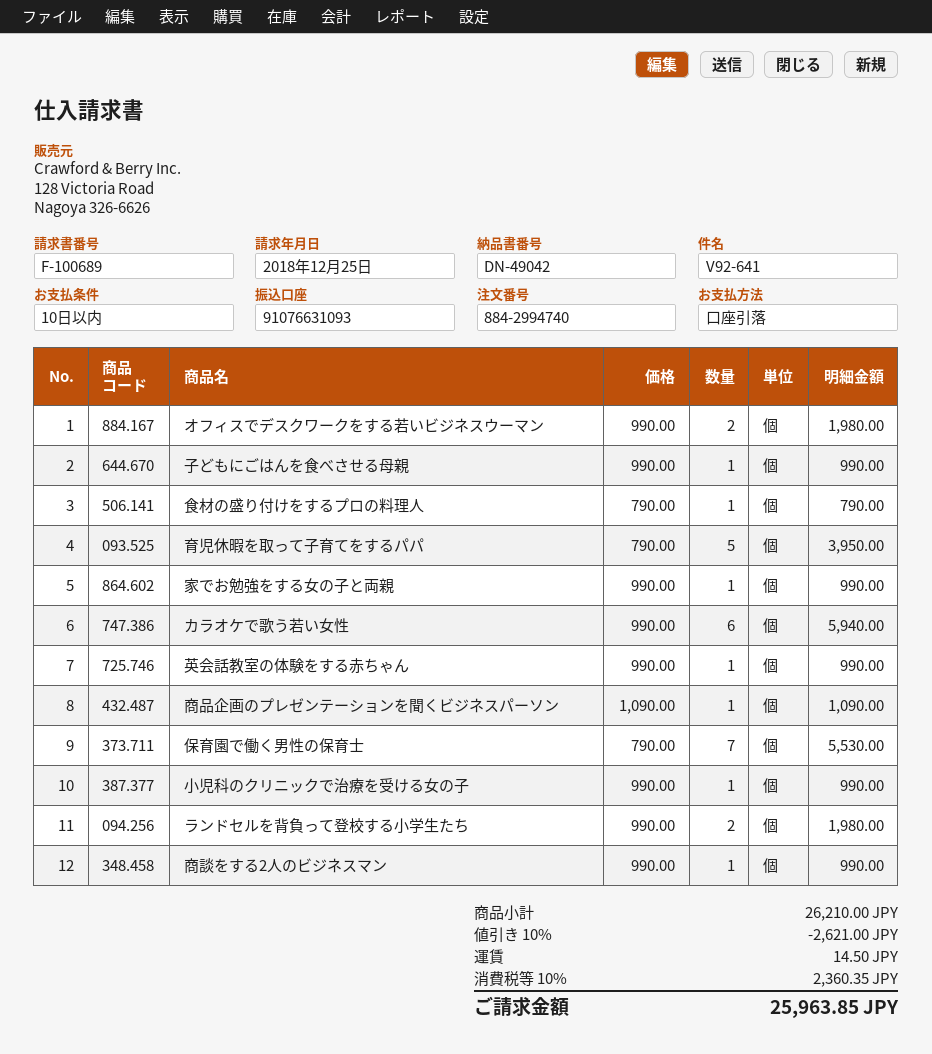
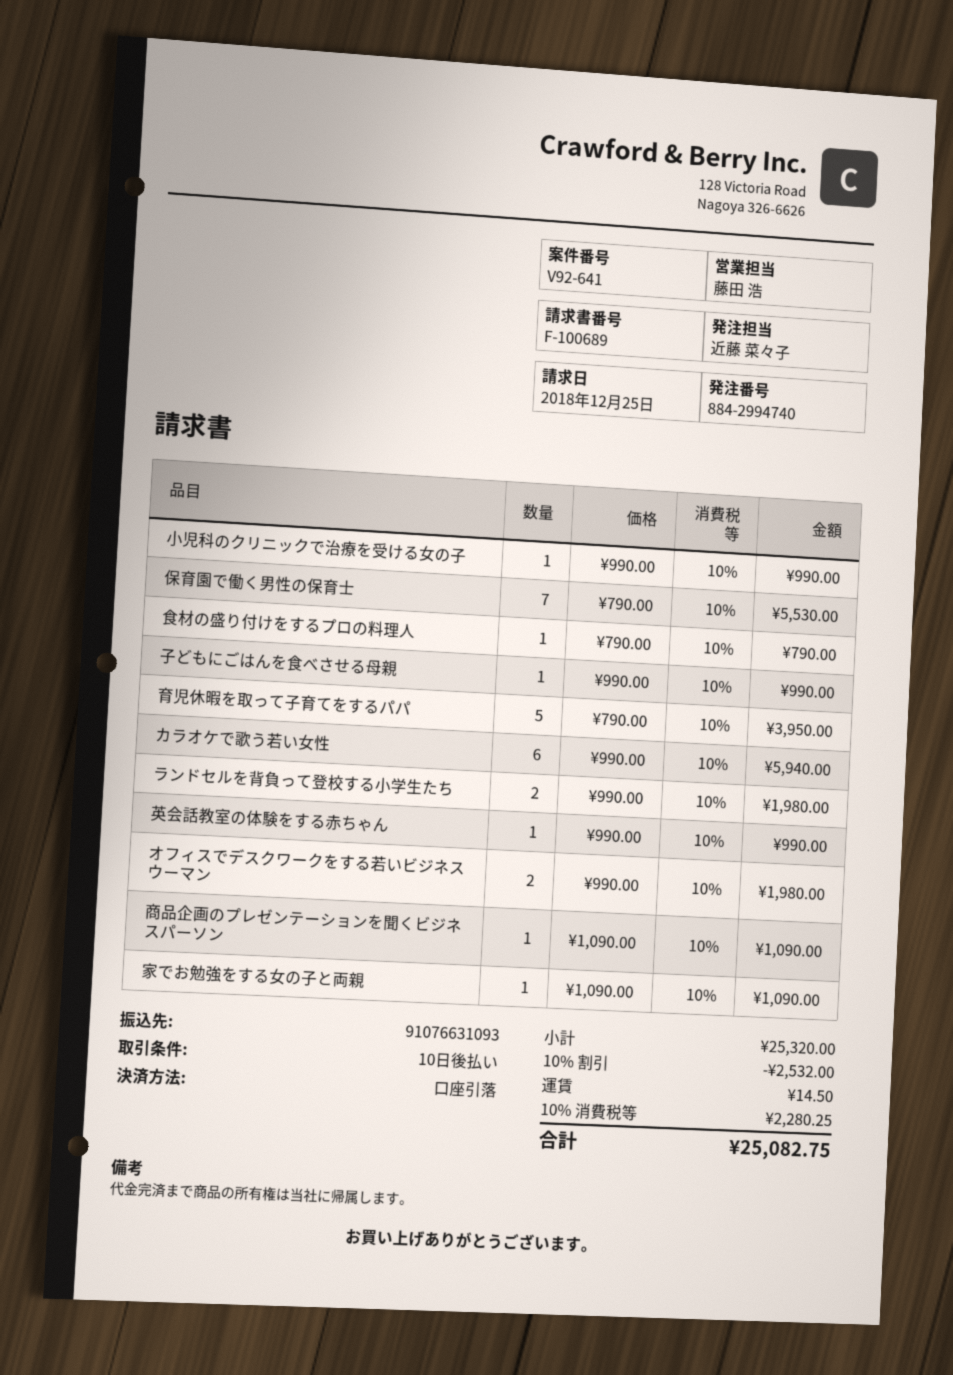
家でお勉強をする女の子と両親: 1 x 990.00 = 990.00 -> 1 x 1090.00 = 1090.00
商談をする2人のビジネスマン: 1 x 990.00 = 990.00 -> none
subtotal: 26210.00 -> 25320.00
discount: 10% = 2621.00 -> 10% = 2532.00
tax: 10% = 2360.35 -> 10% = 2280.25
total: 25963.85 -> 25082.75

